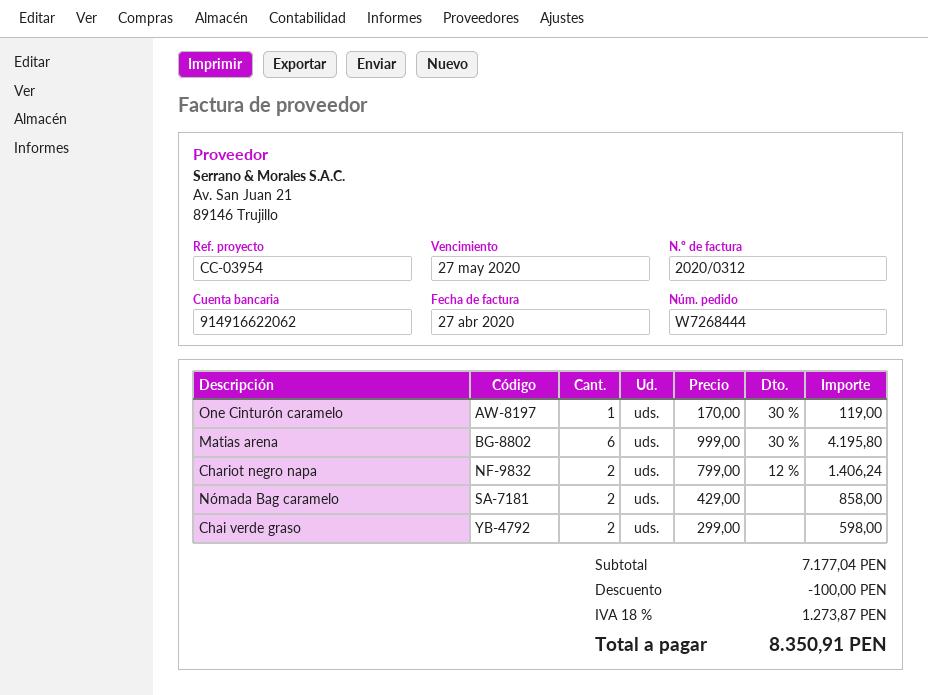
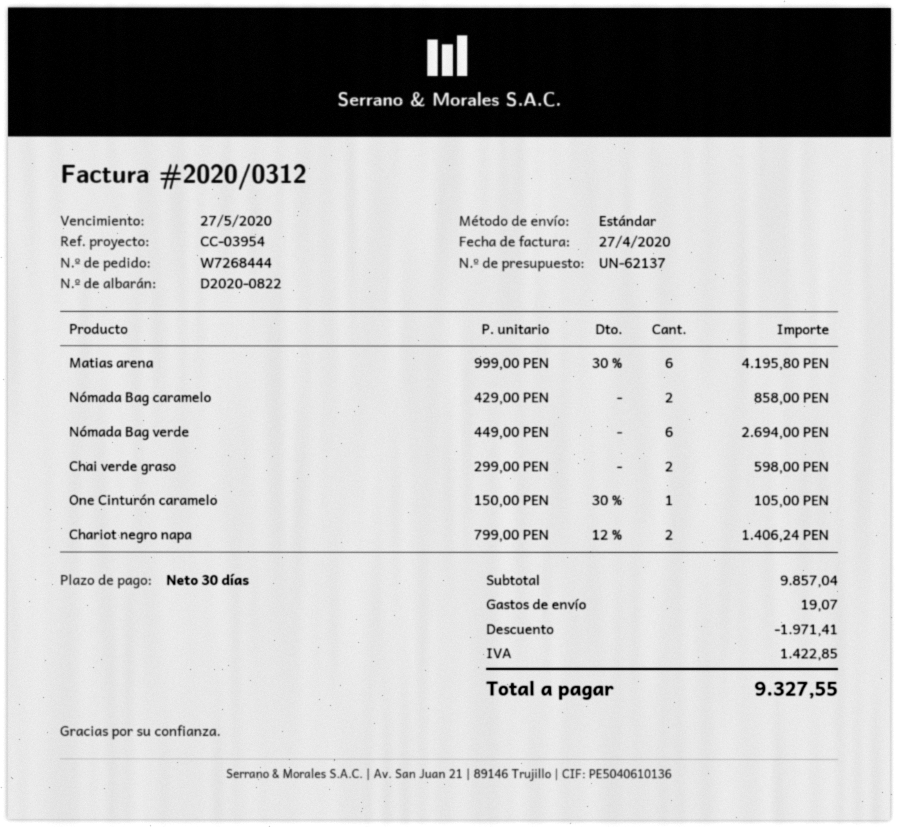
One Cinturón caramelo: 1 x 170.00 - 30% = 119.00 -> 1 x 150.00 - 30% = 105.00
Nómada Bag verde: none -> 6 x 449.00 = 2694.00
subtotal: 7177.04 -> 9857.04
discount: 100.00 -> 1971.41
shipping: none -> 19.07
tax: 1273.87 -> 1422.85
total: 8350.91 -> 9327.55

